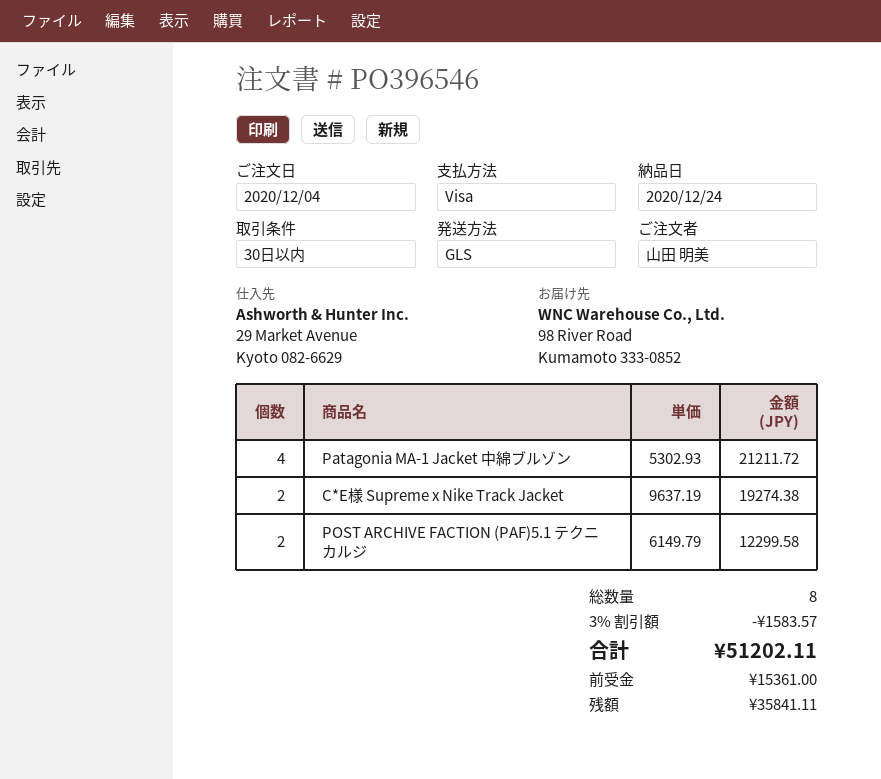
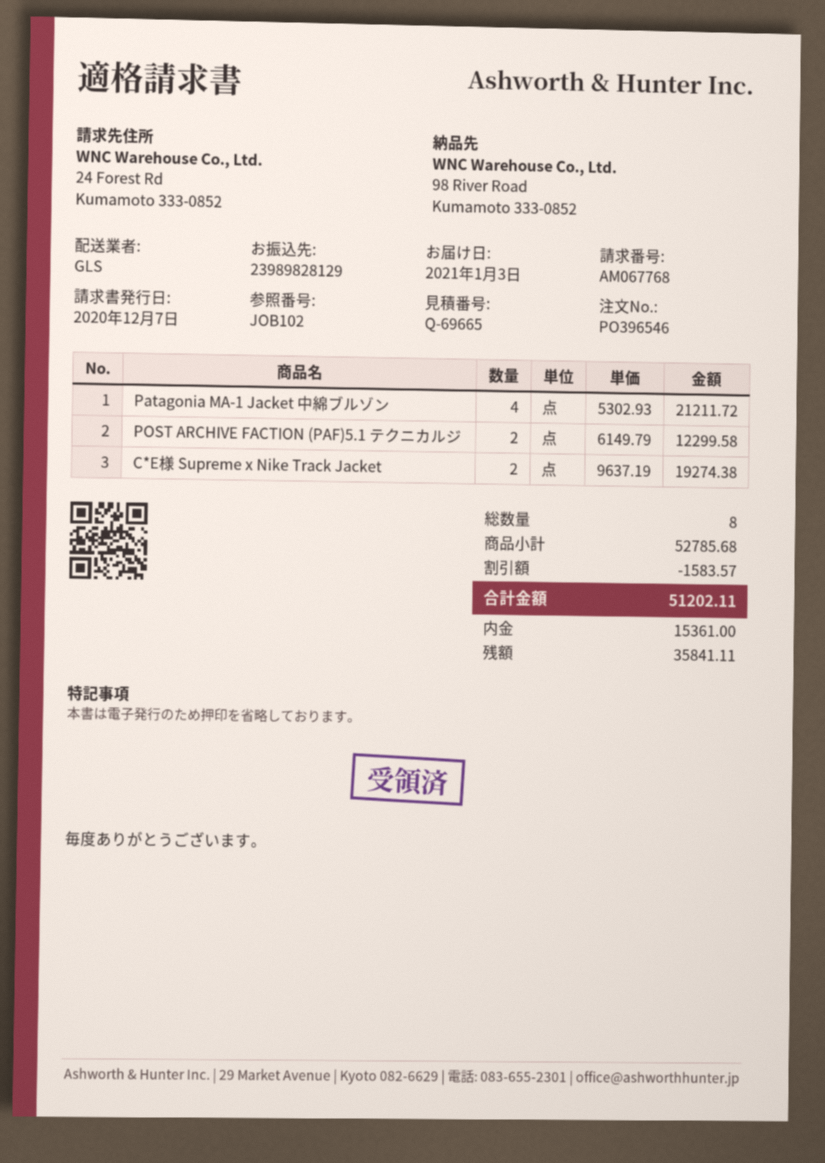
delivery date: 2020-12-24 -> 2021-01-03

